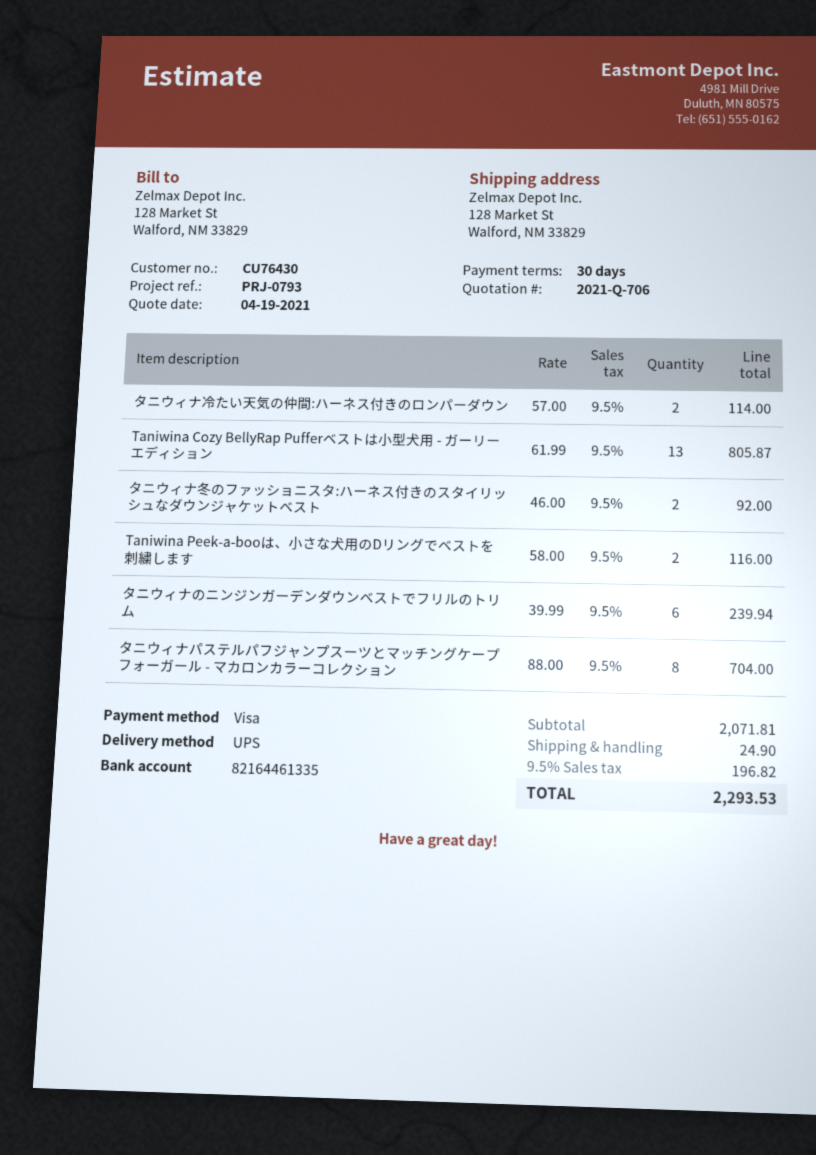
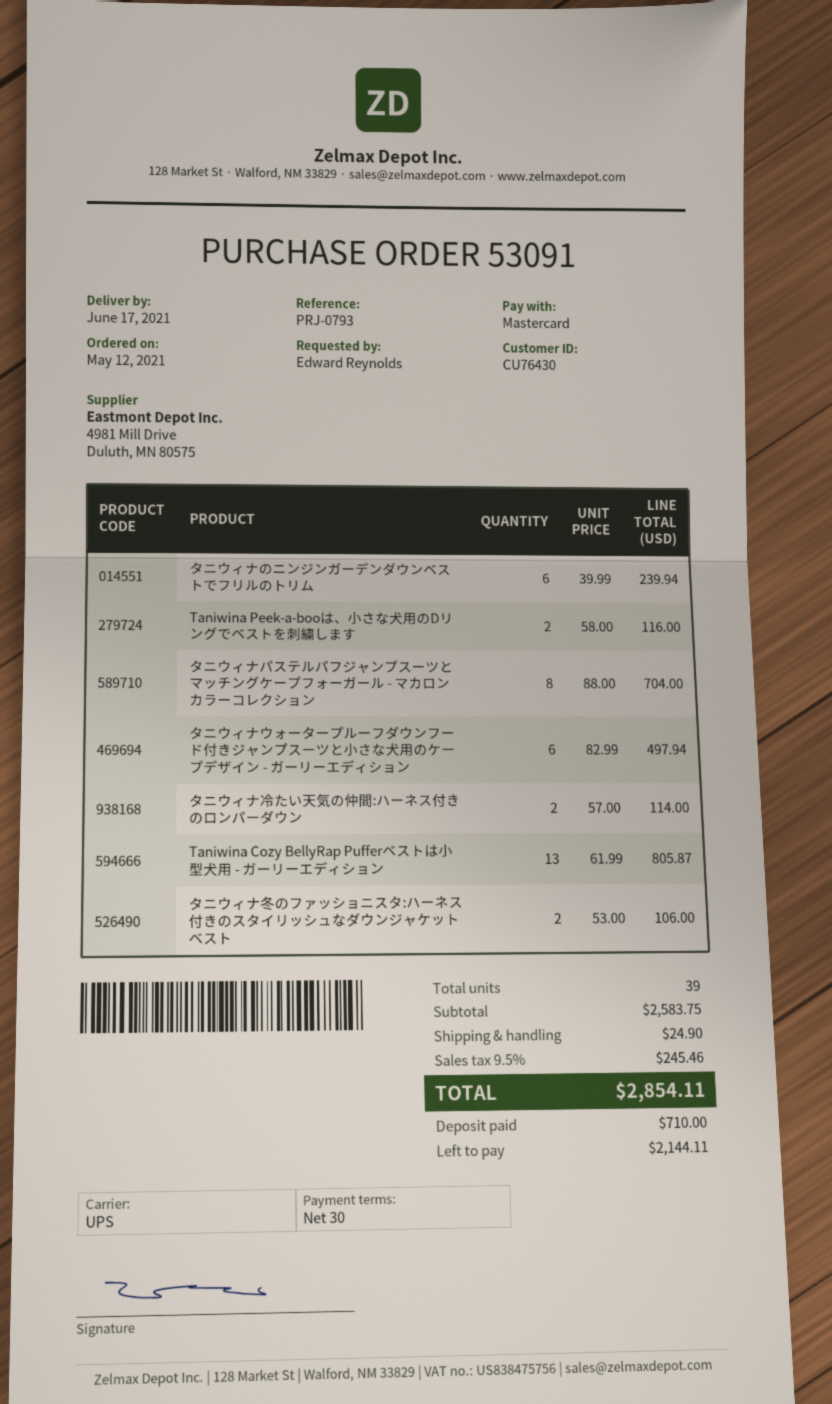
payment method: Visa -> Mastercard
タニウィナ冬のファッショニスタ:ハーネス付きのスタイリッシュなダウンジャケットベスト: 2 x 46.00 = 92.00 -> 2 x 53.00 = 106.00
タニウィナウォータープルーフダウンフード付きジャンプスーツと小さな犬用のケープデザイン - ガーリーエディション: none -> 6 x 82.99 = 497.94
subtotal: 2071.81 -> 2583.75
tax: 9.5% = 196.82 -> 9.5% = 245.46
total: 2293.53 -> 2854.11

